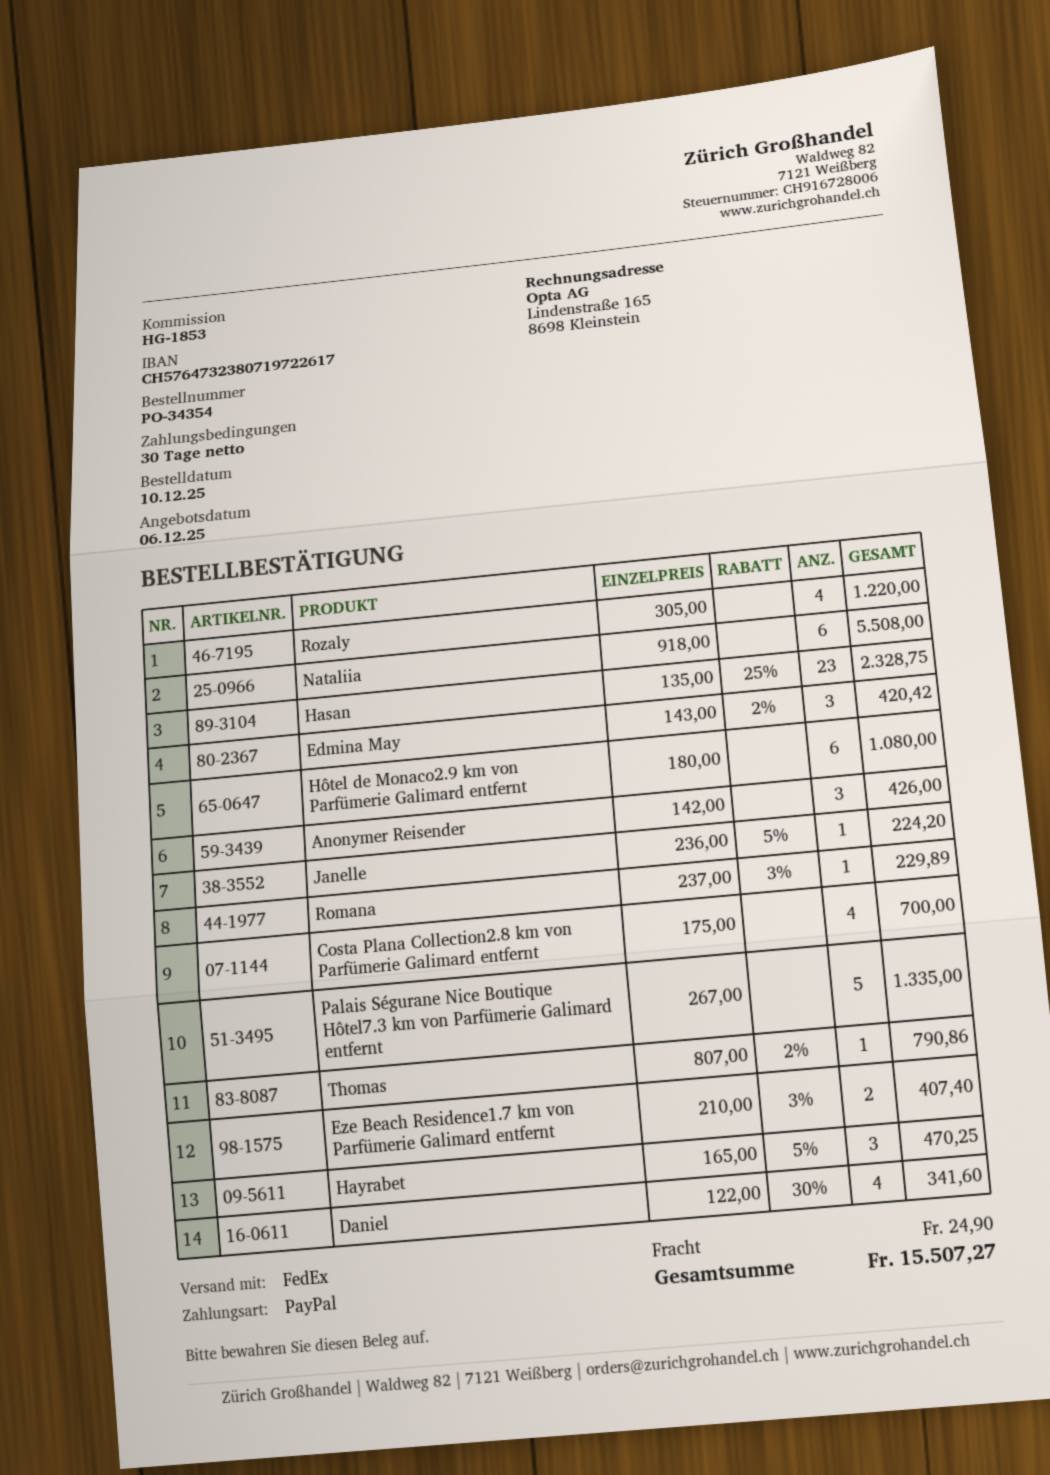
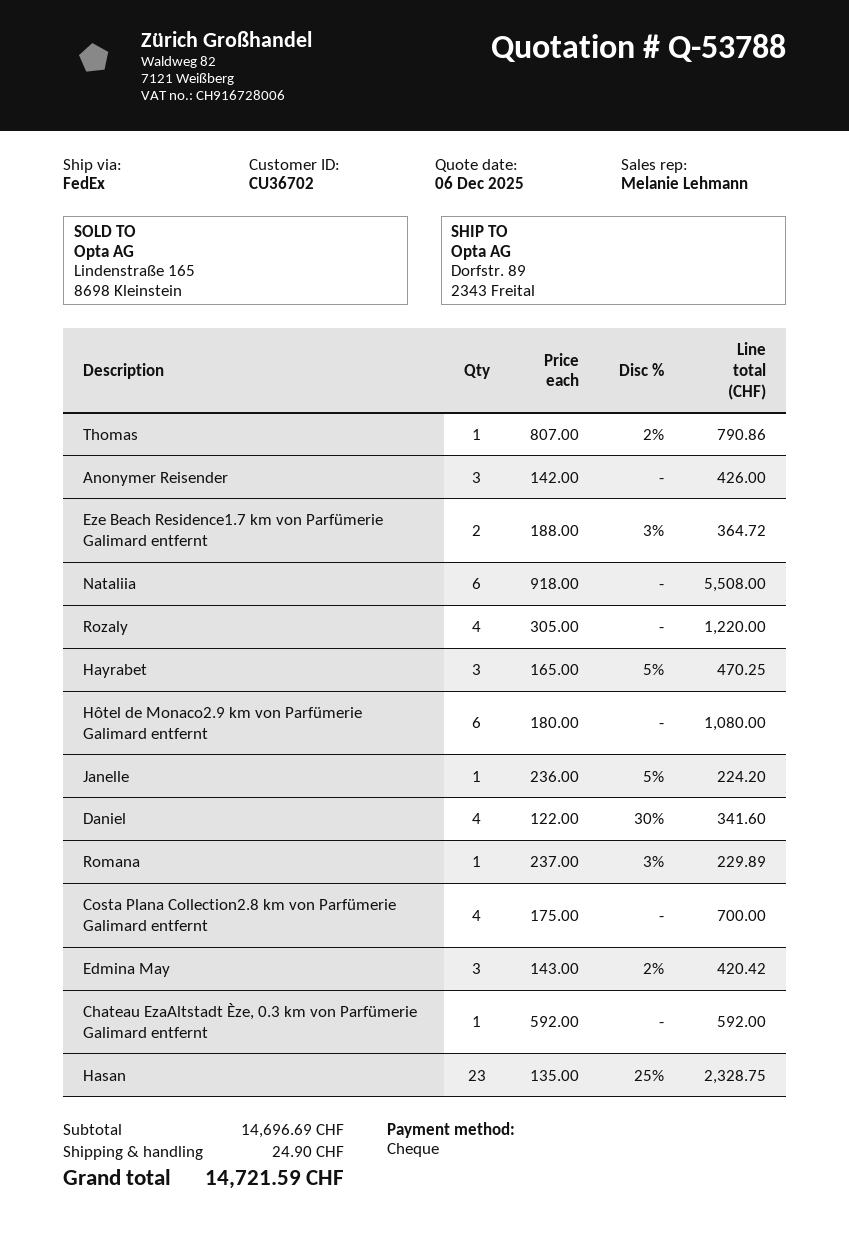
payment method: PayPal -> cheque
Palais Ségurane Nice Boutique Hôtel7.3 km von Parfümerie Galimard entfernt: 5 x 267.00 = 1335.00 -> none
Eze Beach Residence1.7 km von Parfümerie Galimard entfernt: 2 x 210.00 - 3% = 407.40 -> 2 x 188.00 - 3% = 364.72
Chateau EzaAltstadt Èze, 0.3 km von Parfümerie Galimard entfernt: none -> 1 x 592.00 = 592.00
total: 15507.27 -> 14721.59

